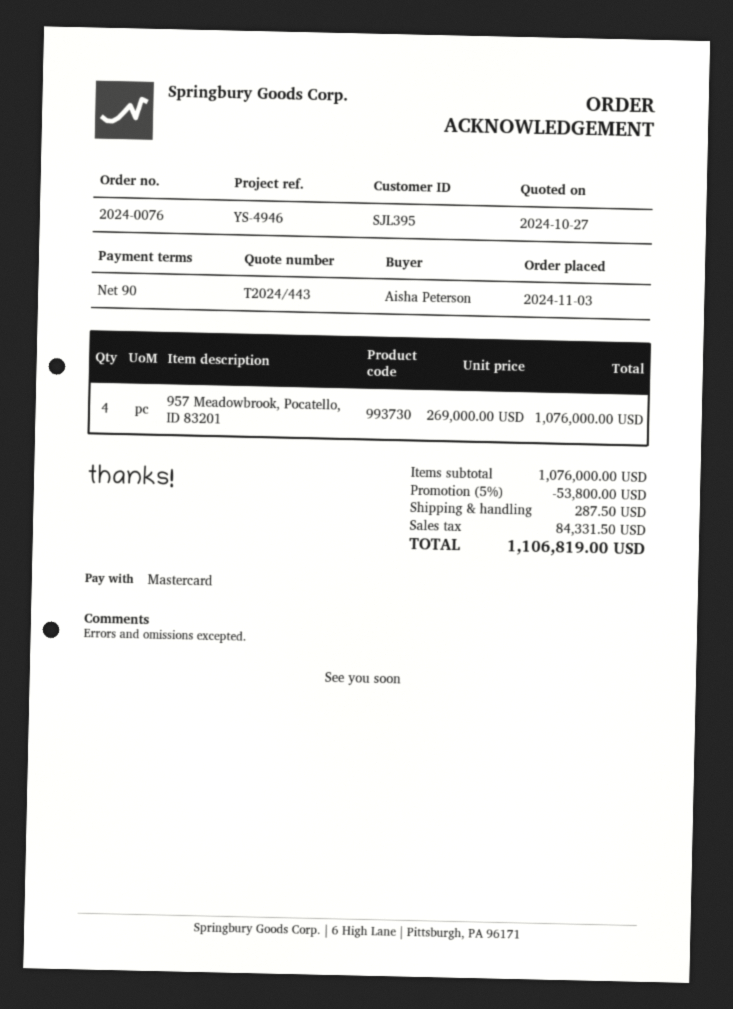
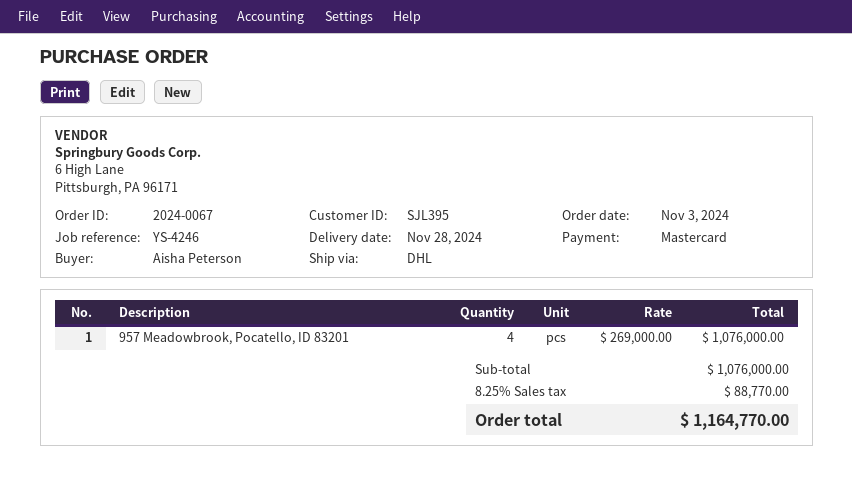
order number: 2024-0076 -> 2024-0067
reference: YS-4946 -> YS-4246
discount: 5% = 53800.00 -> none
shipping: 287.50 -> none
tax: 84331.50 -> 88770.00
total: 1106819.00 -> 1164770.00

